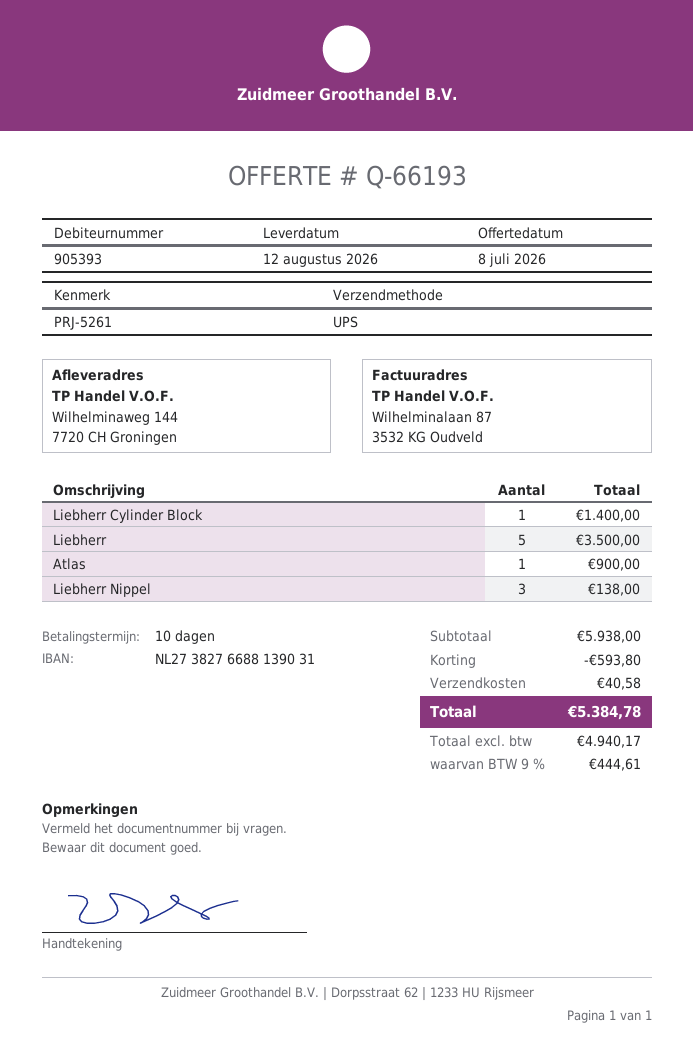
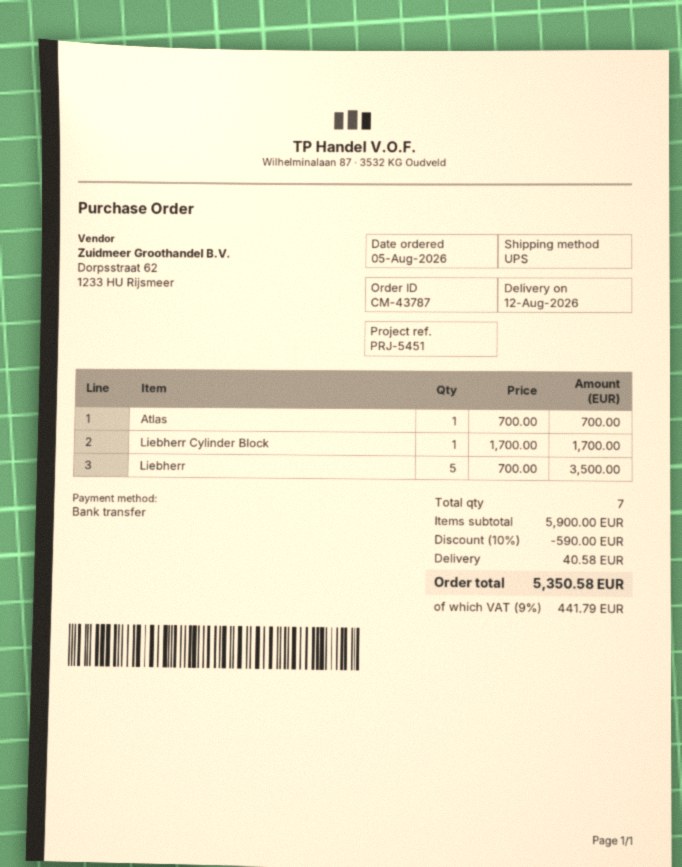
reference: PRJ-5261 -> PRJ-5451
Liebherr Cylinder Block: 1 for 1400.00 -> 1 for 1700.00
Atlas: 1 for 900.00 -> 1 for 700.00
Liebherr Nippel: 3 for 138.00 -> none
subtotal: 5938.00 -> 5900.00
discount: 593.80 -> 590.00
tax: 9% = 444.61 -> 9% = 441.79
total: 5384.78 -> 5350.58

